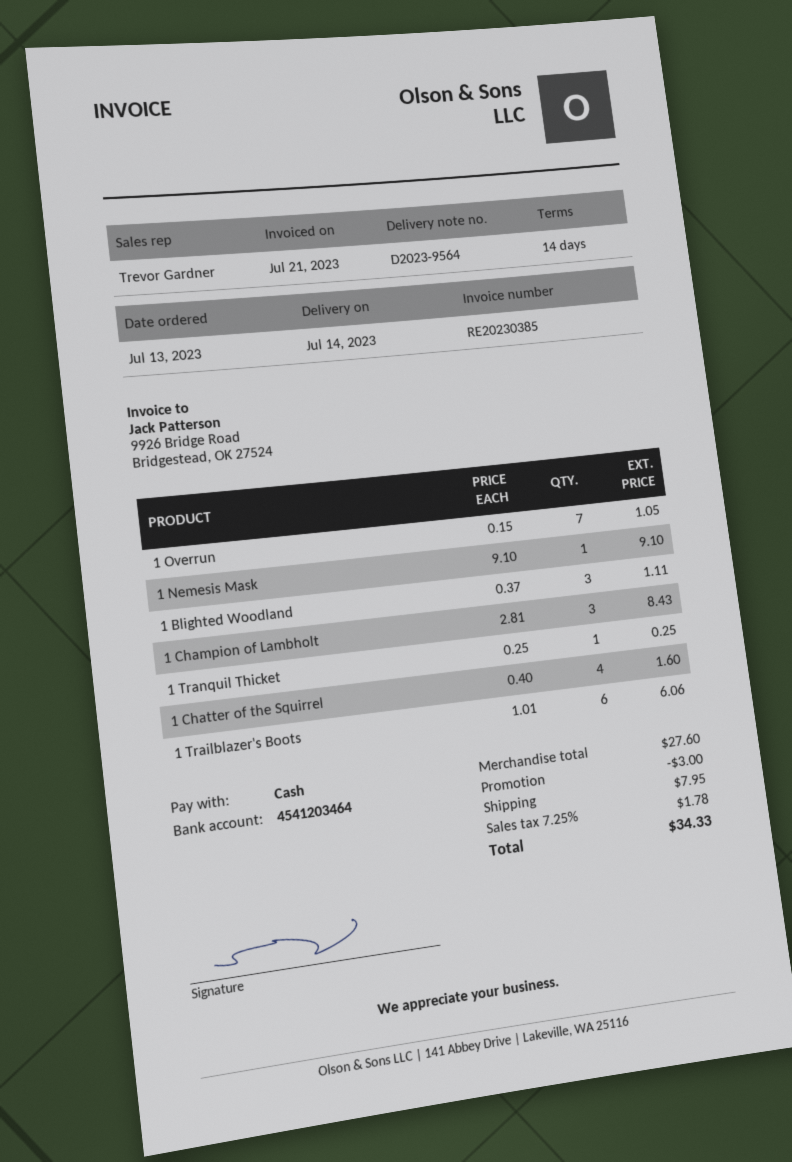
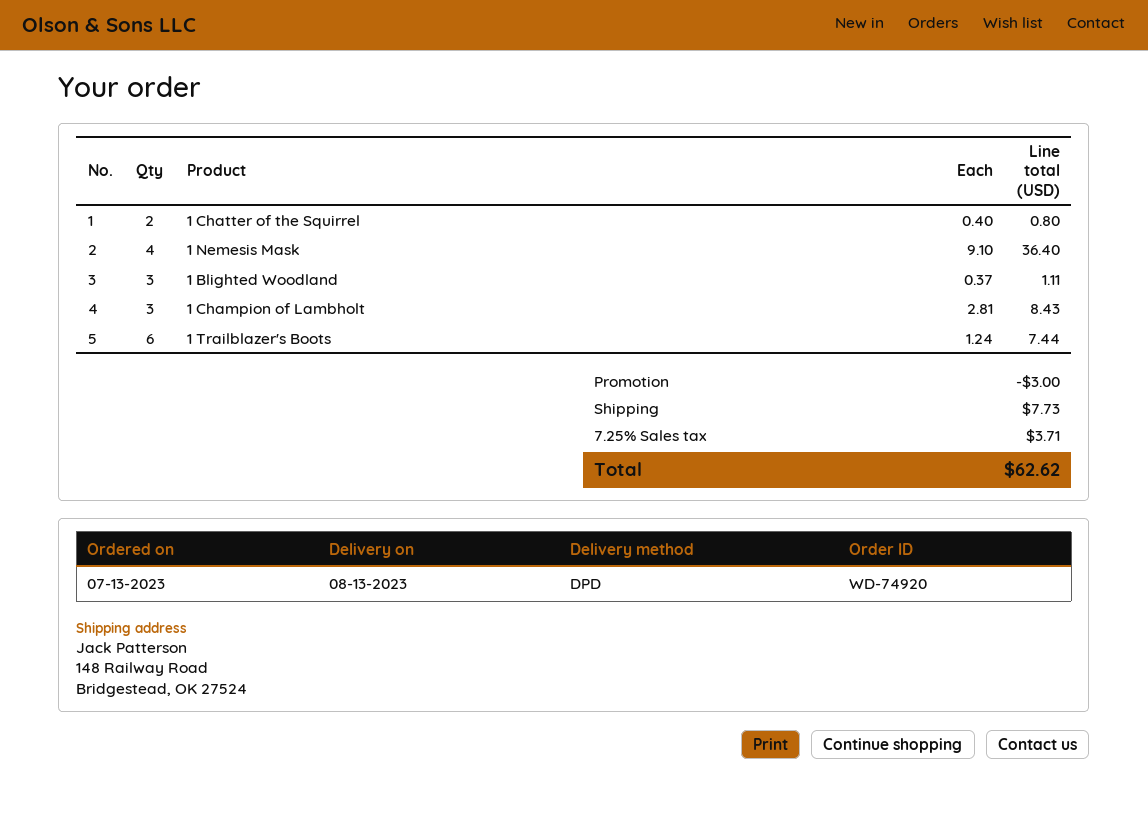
delivery date: 2023-07-14 -> 2023-08-13
1 Overrun: 7 x 0.15 = 1.05 -> none
1 Nemesis Mask: 1 x 9.10 = 9.10 -> 4 x 9.10 = 36.40
1 Tranquil Thicket: 1 x 0.25 = 0.25 -> none
1 Chatter of the Squirrel: 4 x 0.40 = 1.60 -> 2 x 0.40 = 0.80
1 Trailblazer's Boots: 6 x 1.01 = 6.06 -> 6 x 1.24 = 7.44
shipping: 7.95 -> 7.73
tax: 7.25% = 1.78 -> 7.25% = 3.71
total: 34.33 -> 62.62

